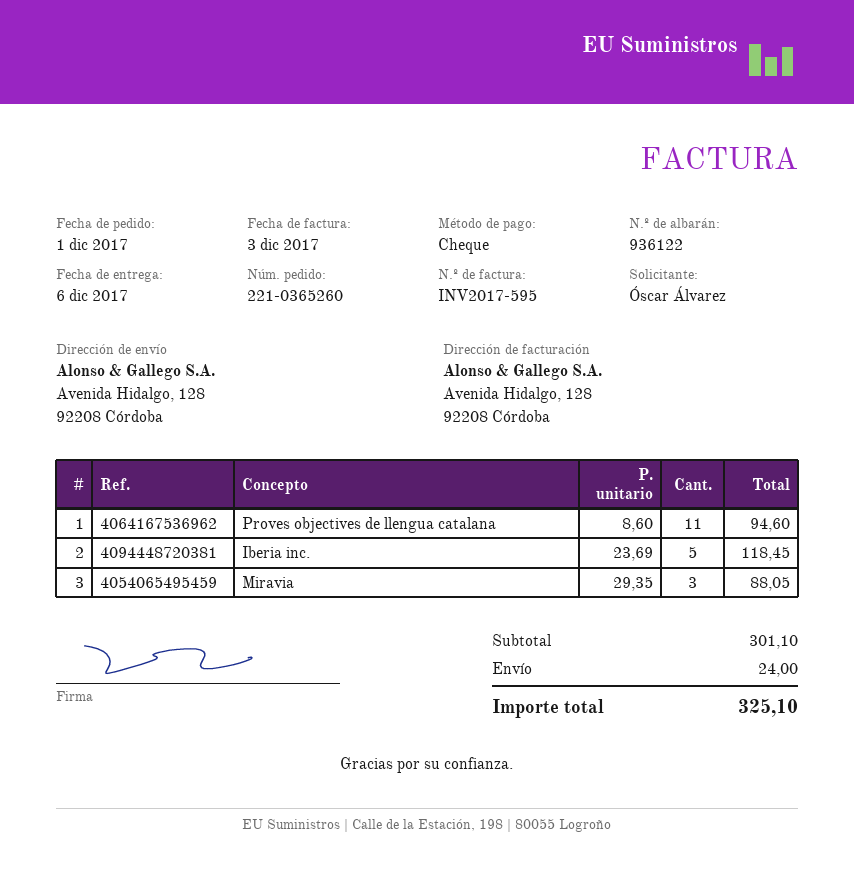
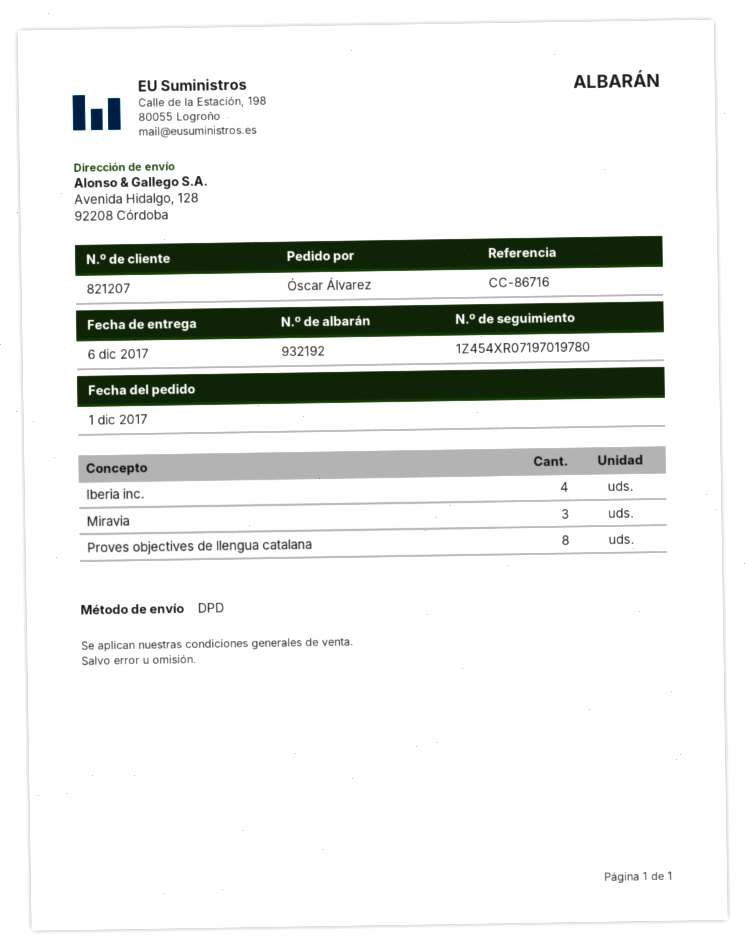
delivery note number: 936122 -> 932192
Proves objectives de llengua catalana: 11 -> 8
Iberia inc.: 5 -> 4

